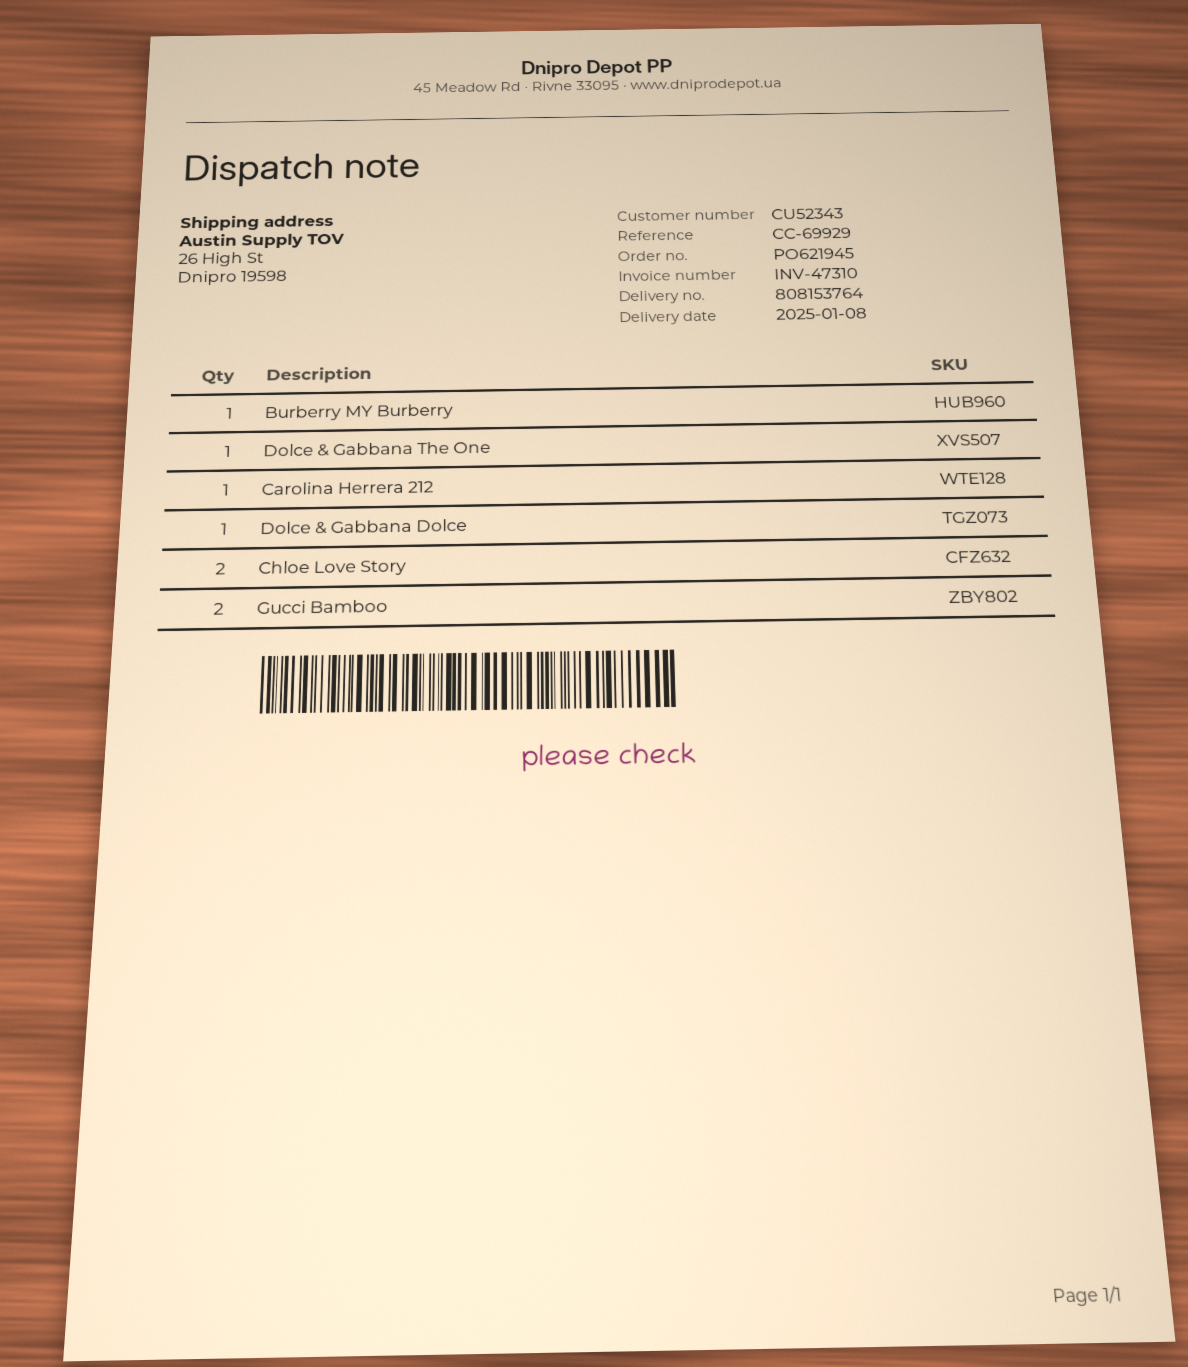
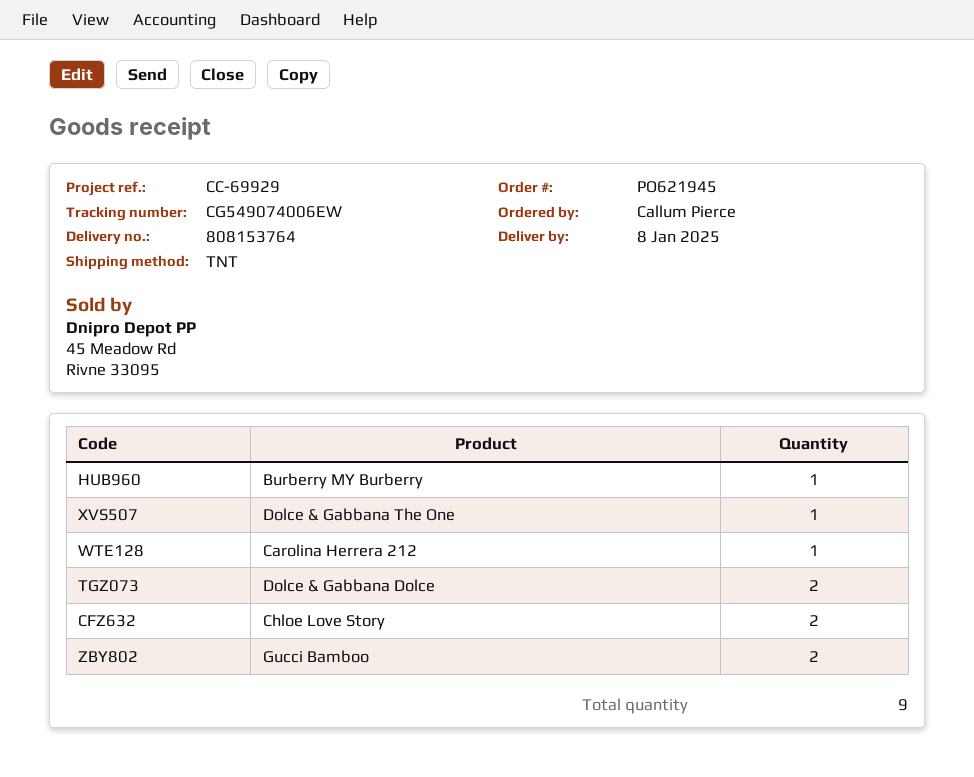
Dolce & Gabbana Dolce: 1 -> 2

